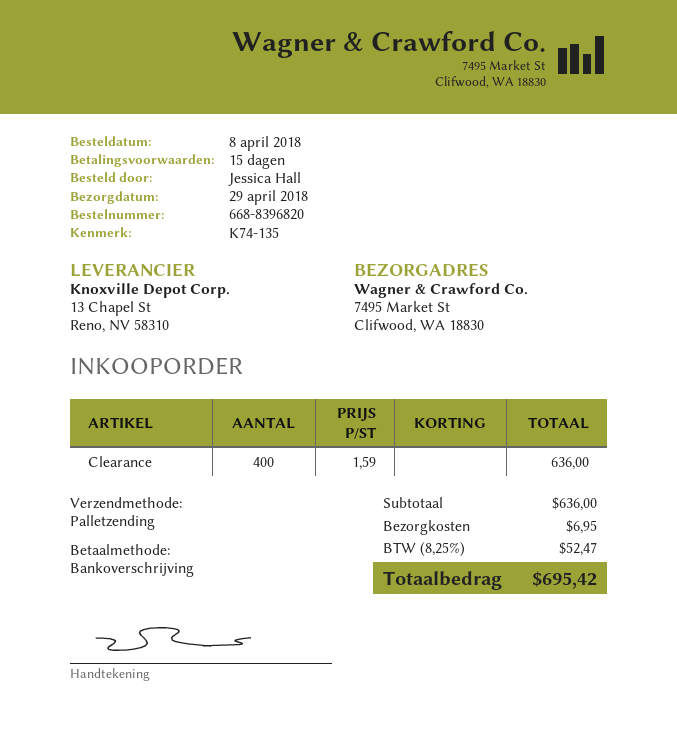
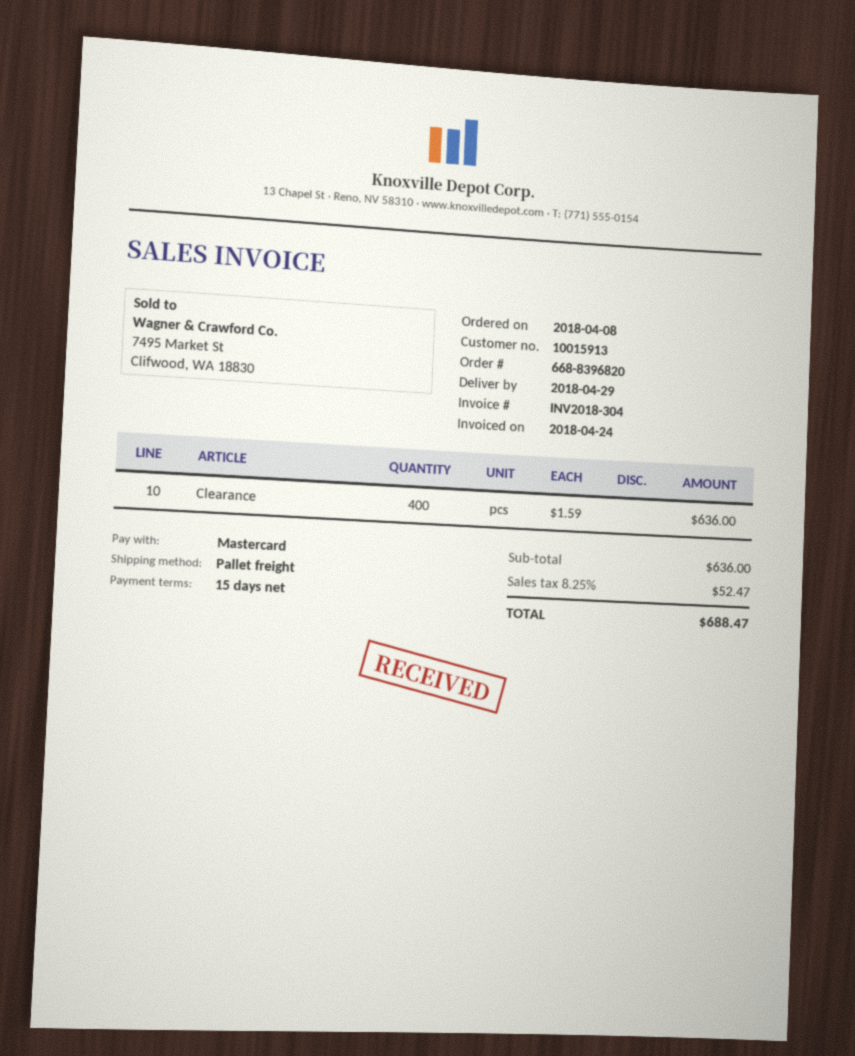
payment method: bank transfer -> Mastercard
shipping: 6.95 -> none
total: 695.42 -> 688.47

